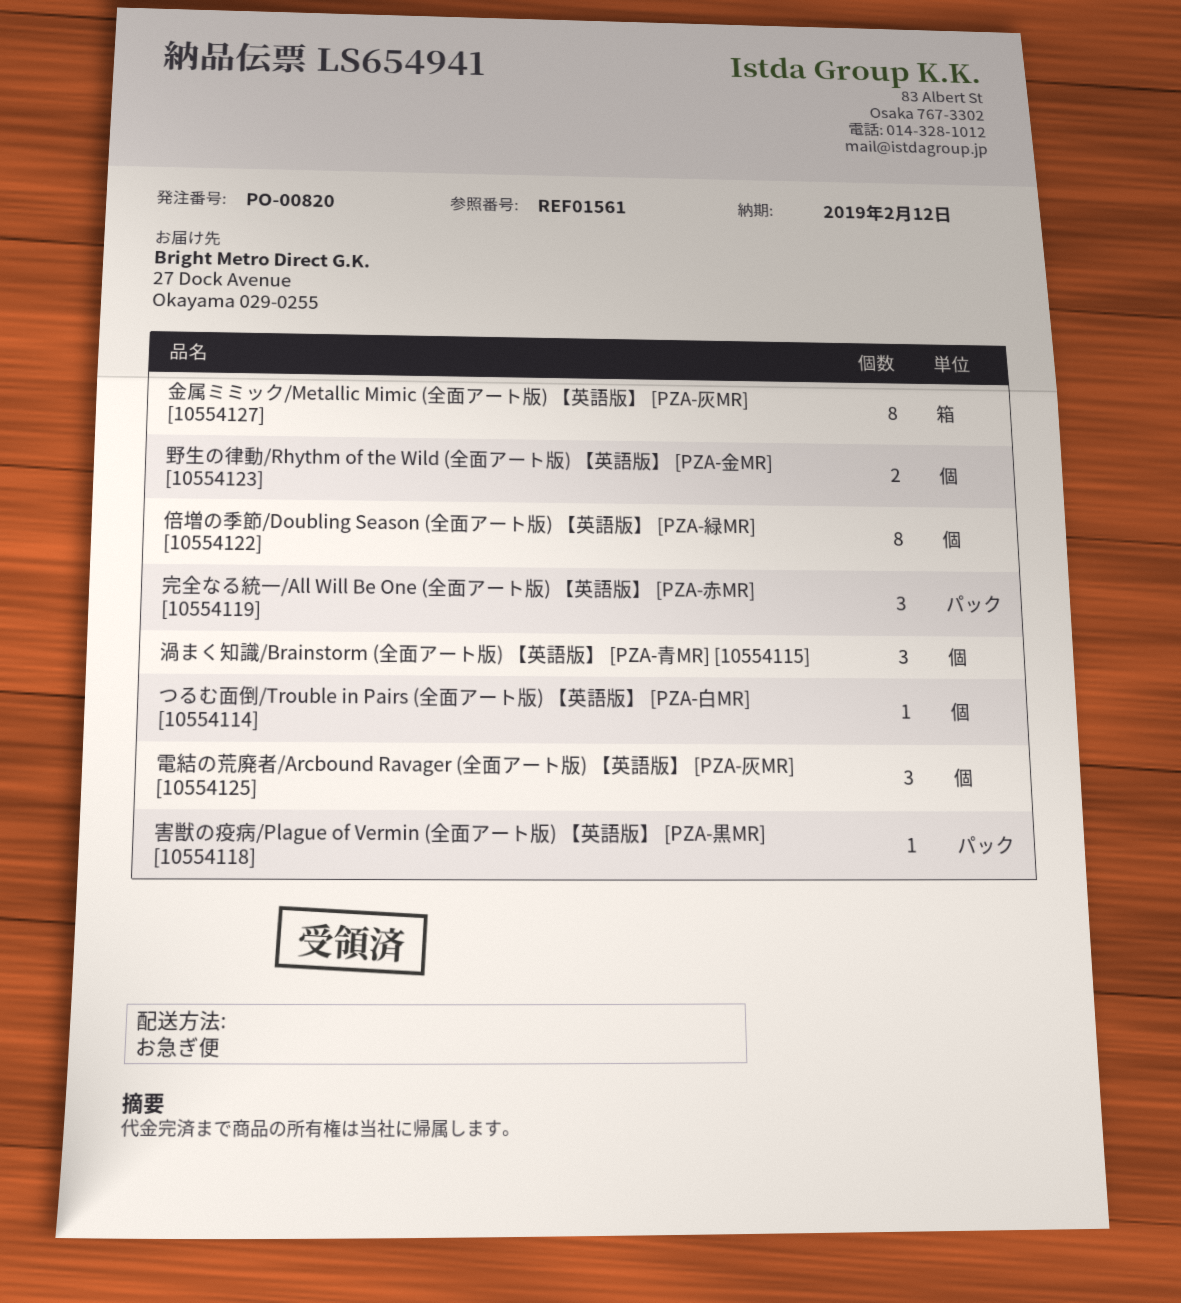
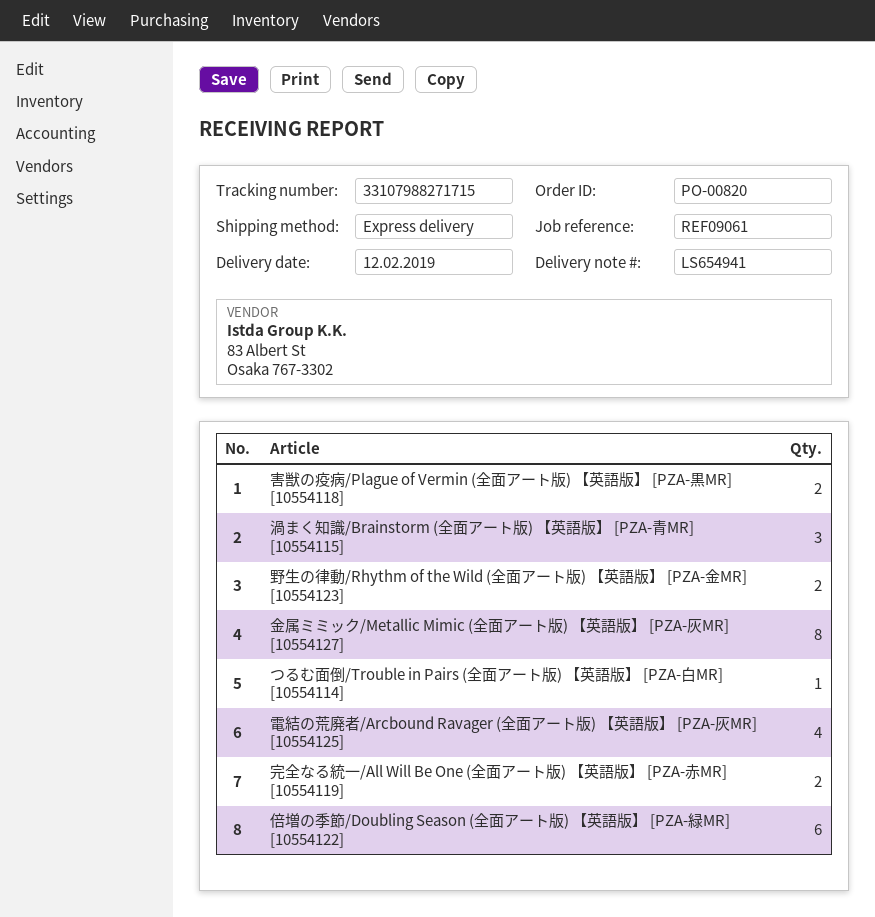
reference: REF01561 -> REF09061
倍増の季節/Doubling Season (全面アート版) 【英語版】 [PZA-緑MR] [10554122]: 8 -> 6
完全なる統一/All Will Be One (全面アート版) 【英語版】 [PZA-赤MR] [10554119]: 3 -> 2
電結の荒廃者/Arcbound Ravager (全面アート版) 【英語版】 [PZA-灰MR] [10554125]: 3 -> 4
害獣の疫病/Plague of Vermin (全面アート版) 【英語版】 [PZA-黒MR] [10554118]: 1 -> 2

